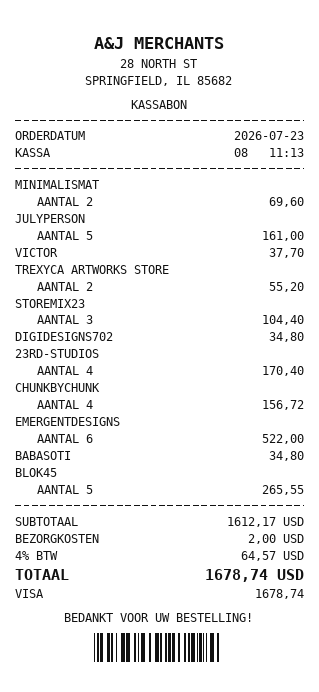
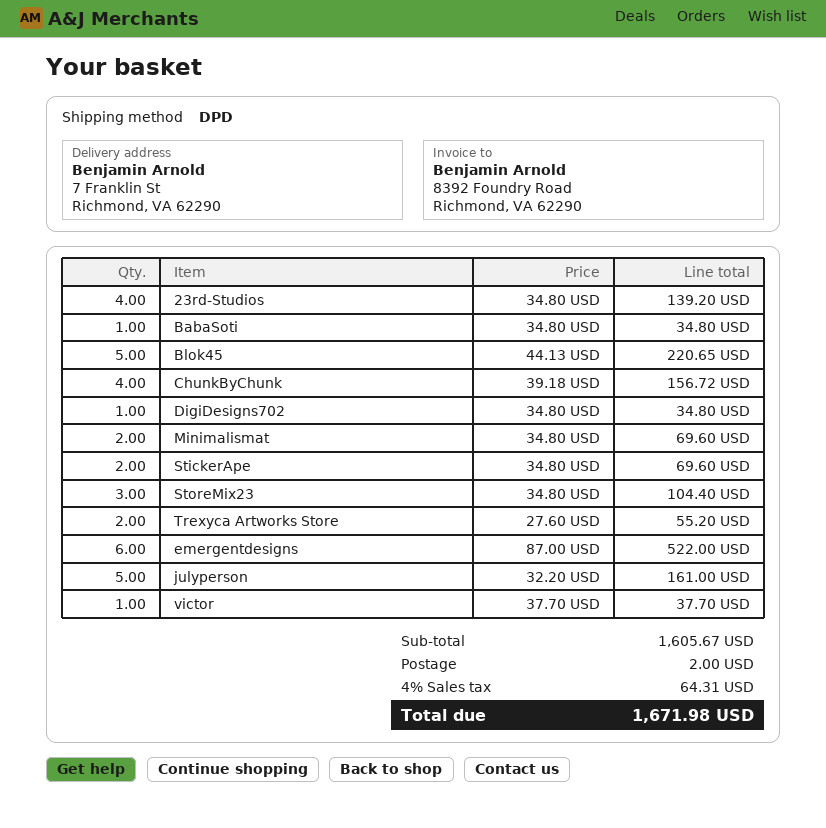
23RD-STUDIOS: 4 for 170.40 -> 4 for 139.20
BLOK45: 5 for 265.55 -> 5 for 220.65
StickerApe: none -> 2 for 69.60
subtotal: 1612.17 -> 1605.67
tax: 4% = 64.57 -> 4% = 64.31
total: 1678.74 -> 1671.98

